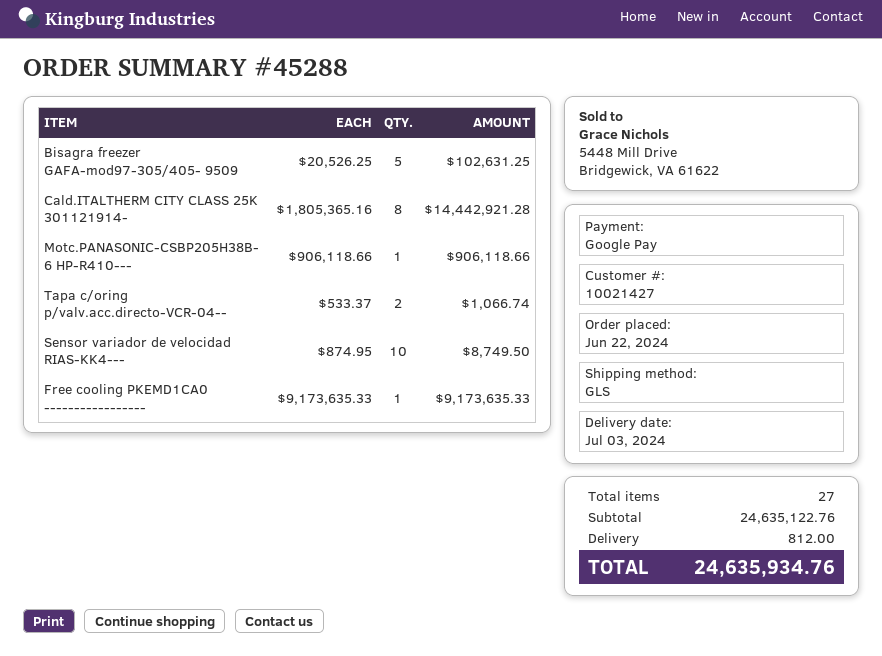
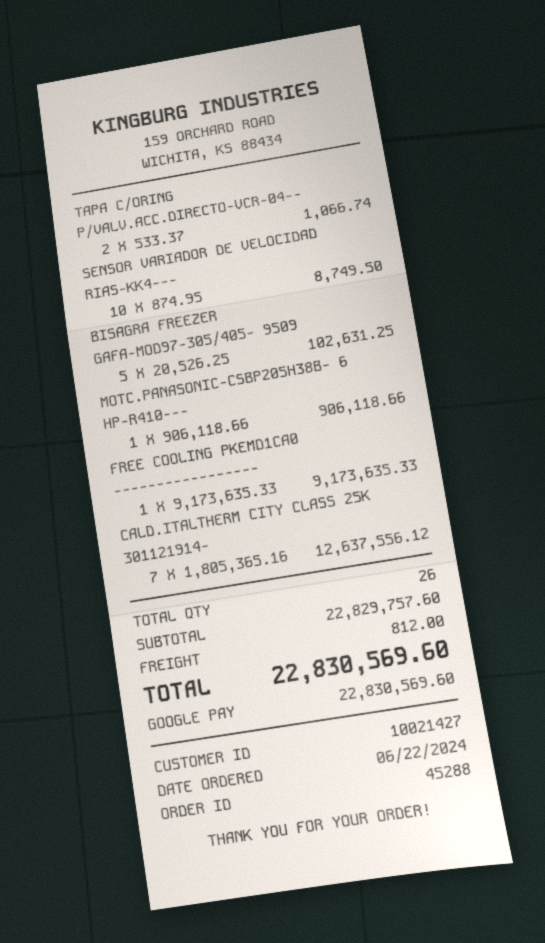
Cald.ITALTHERM CITY CLASS 25K 301121914-: 8 x 1805365.16 = 14442921.28 -> 7 x 1805365.16 = 12637556.12
total quantity: 27 -> 26
subtotal: 24635122.76 -> 22829757.60
total: 24635934.76 -> 22830569.60

